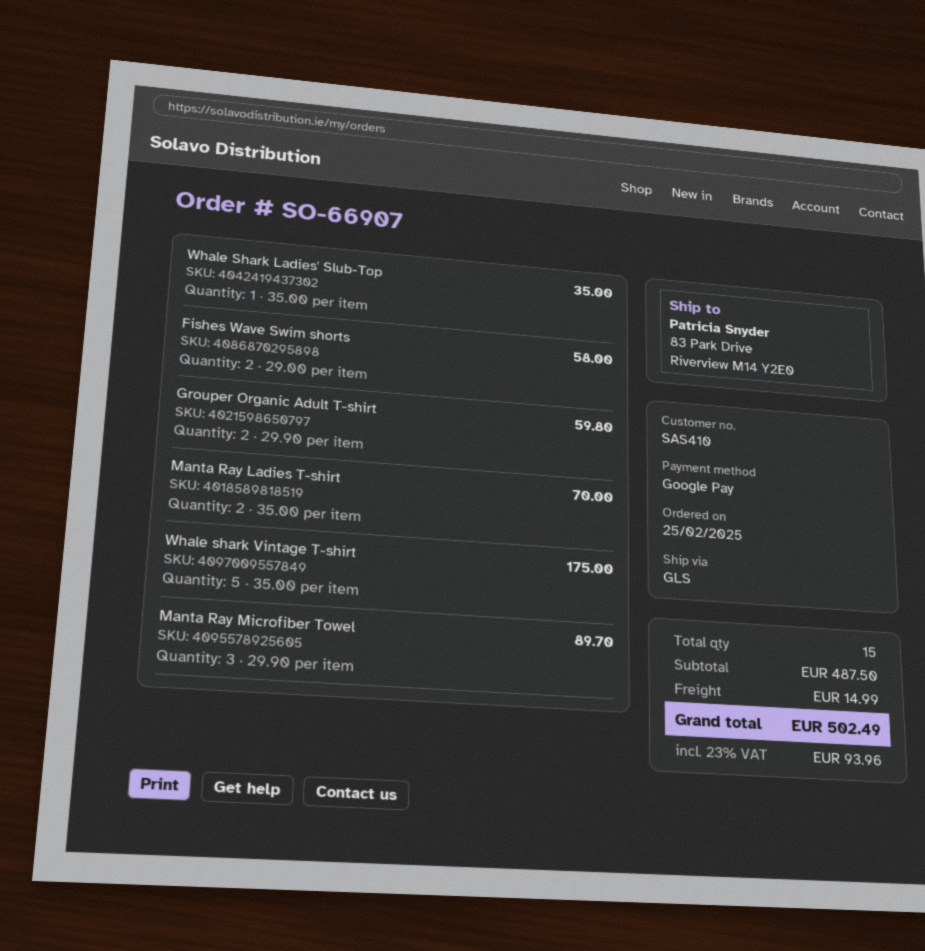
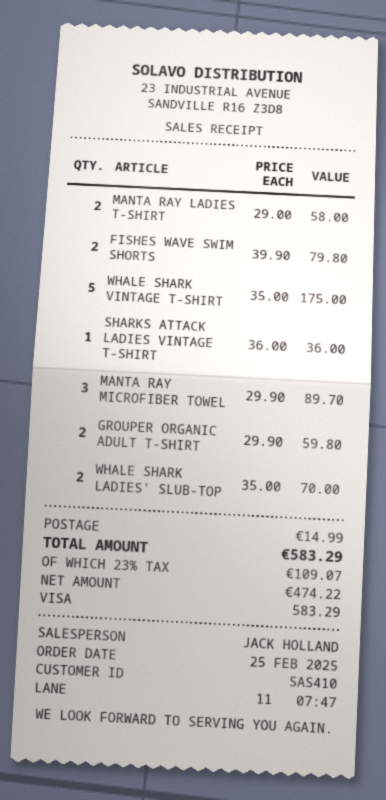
payment method: Google Pay -> Visa
Whale Shark Ladies' Slub-Top: 1 x 35.00 = 35.00 -> 2 x 35.00 = 70.00
Fishes Wave Swim shorts: 2 x 29.00 = 58.00 -> 2 x 39.90 = 79.80
Manta Ray Ladies T-shirt: 2 x 35.00 = 70.00 -> 2 x 29.00 = 58.00
SHARKS ATTACK LADIES VINTAGE T-SHIRT: none -> 1 x 36.00 = 36.00
tax: 23% = 93.96 -> 23% = 109.07
total: 502.49 -> 583.29

